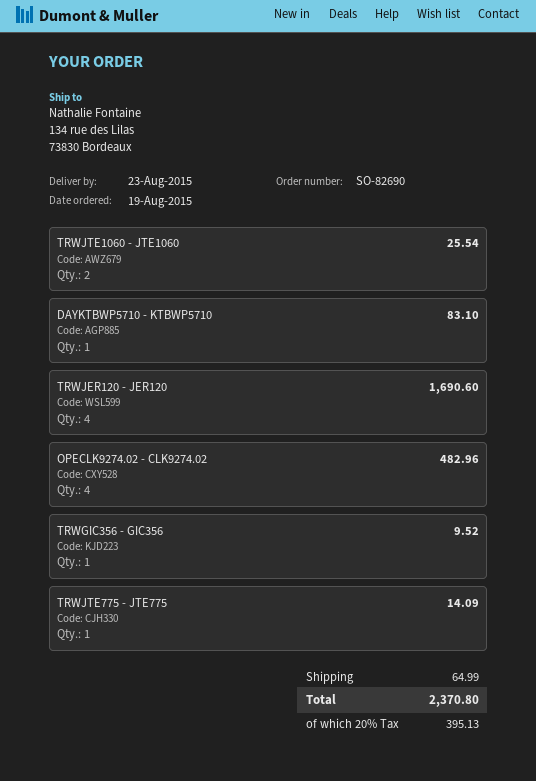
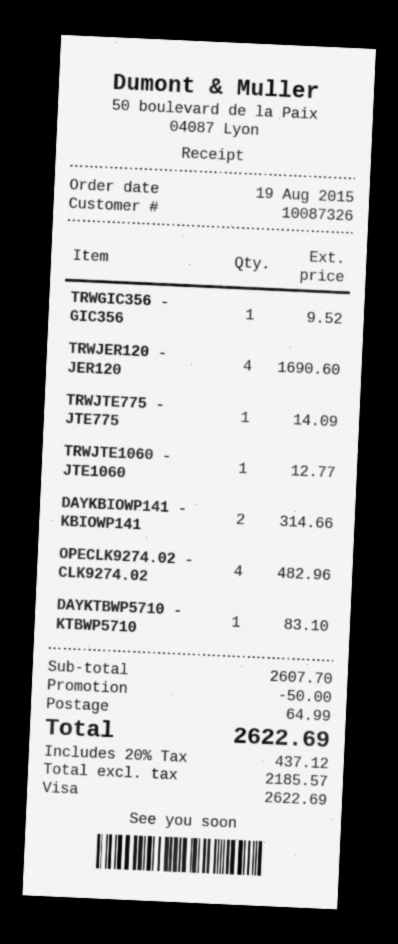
TRWJTE1060 - JTE1060: 2 for 25.54 -> 1 for 12.77
DAYKBIOWP141 - KBIOWP141: none -> 2 for 314.66
discount: none -> 50.00
tax: 20% = 395.13 -> 20% = 437.12
total: 2370.80 -> 2622.69

